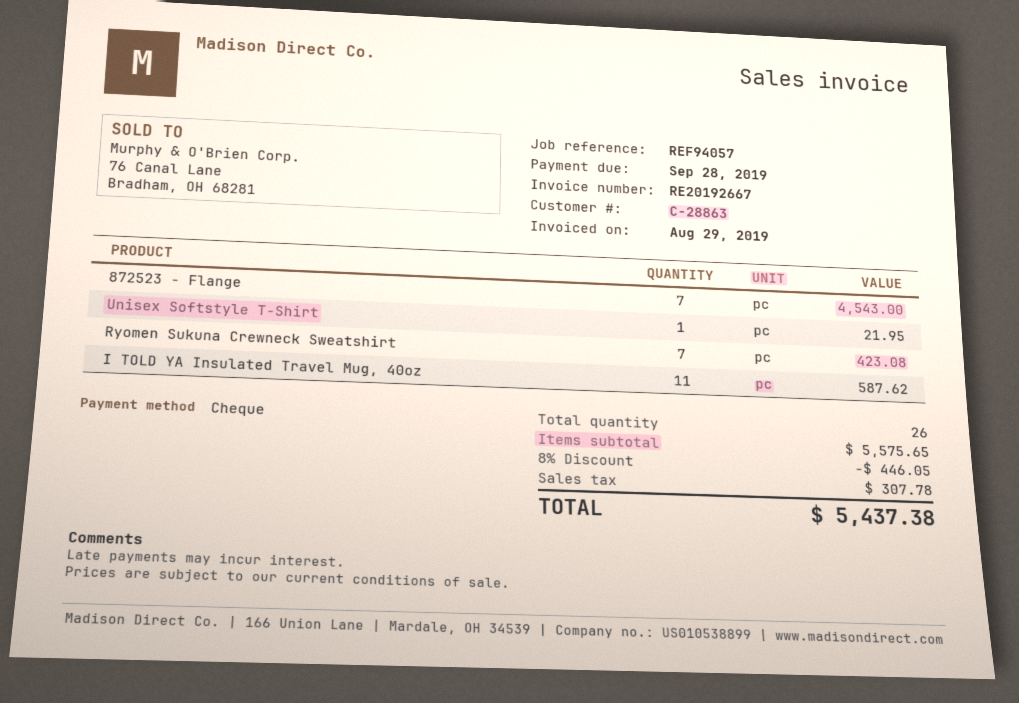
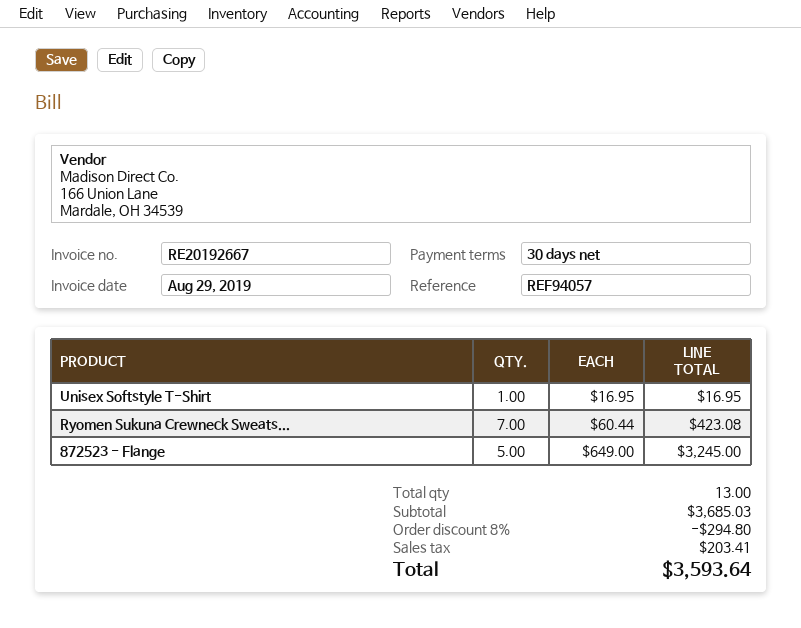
872523 - Flange: 7 for 4543.00 -> 5 for 3245.00
Unisex Softstyle T-Shirt: 1 for 21.95 -> 1 for 16.95
I TOLD YA Insulated Travel Mug, 40oz: 11 for 587.62 -> none
total quantity: 26 -> 13
subtotal: 5575.65 -> 3685.03
discount: 8% = 446.05 -> 8% = 294.80
tax: 307.78 -> 203.41
total: 5437.38 -> 3593.64

